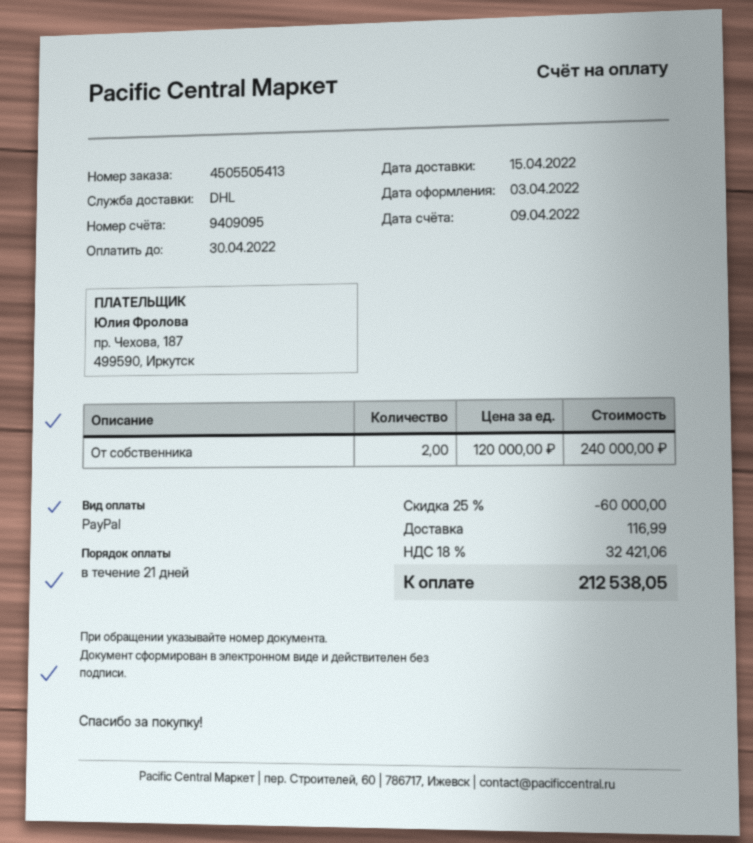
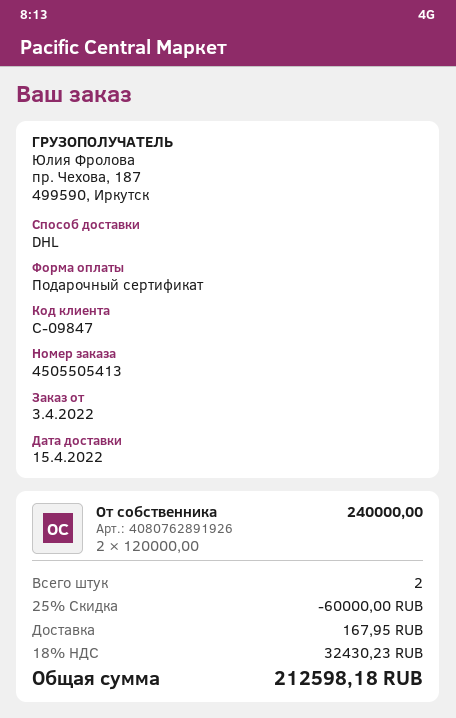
payment method: PayPal -> gift card
shipping: 116.99 -> 167.95
tax: 18% = 32421.06 -> 18% = 32430.23
total: 212538.05 -> 212598.18

